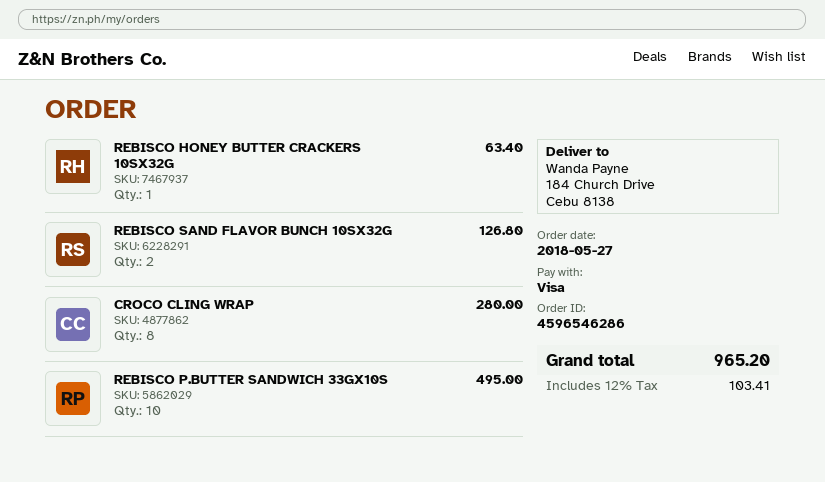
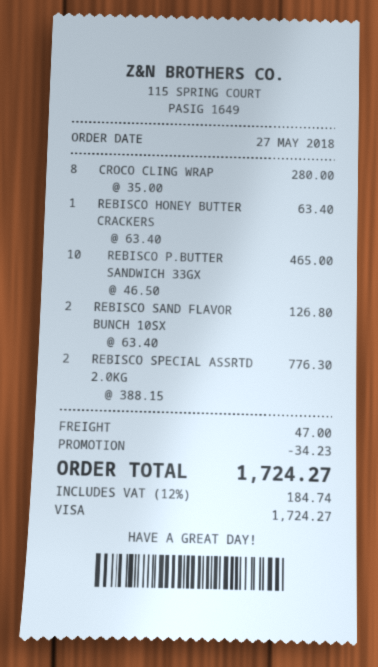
REBISCO P.BUTTER SANDWICH 33GX10S: 10 for 495.00 -> 10 for 465.00
REBISCO SPECIAL ASSRTD 2.0KG: none -> 2 for 776.30
discount: none -> 34.23
shipping: none -> 47.00
tax: 12% = 103.41 -> 12% = 184.74
total: 965.20 -> 1724.27

